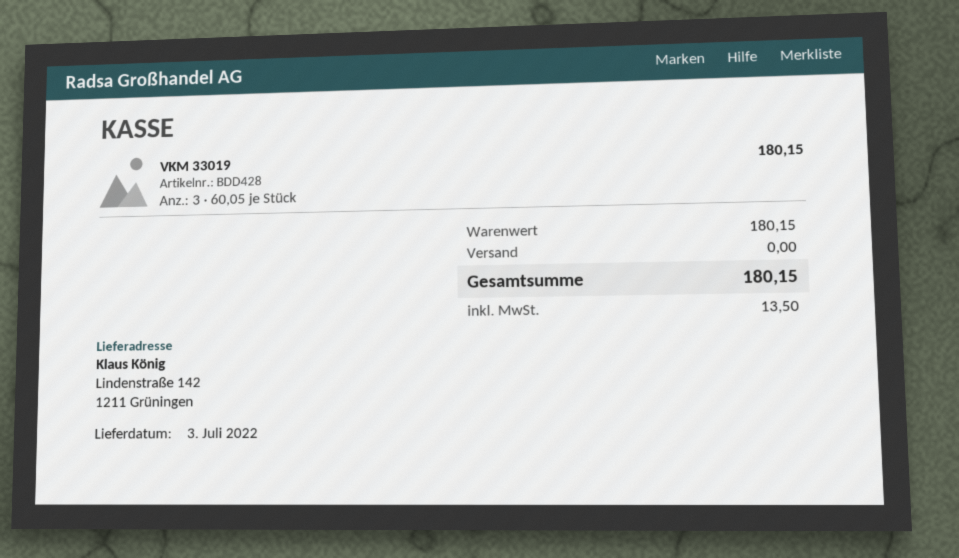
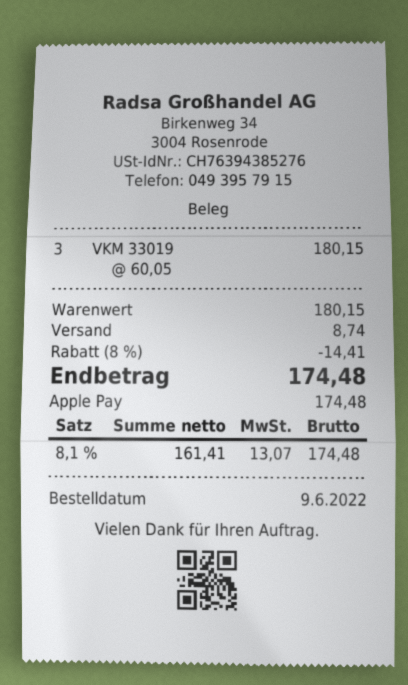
discount: none -> 8% = 14.41
shipping: 0.00 -> 8.74
tax: 13.50 -> 13.07
total: 180.15 -> 174.48

